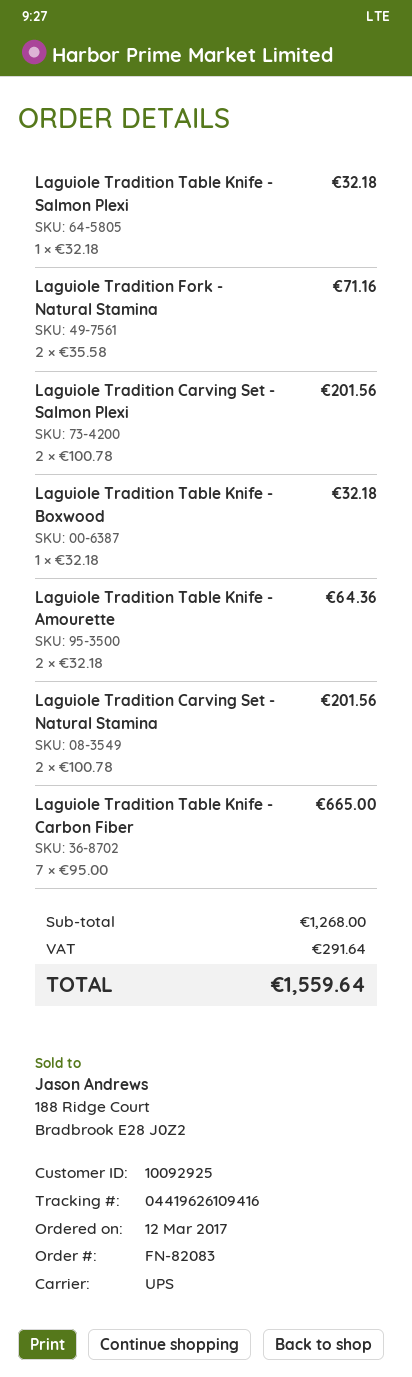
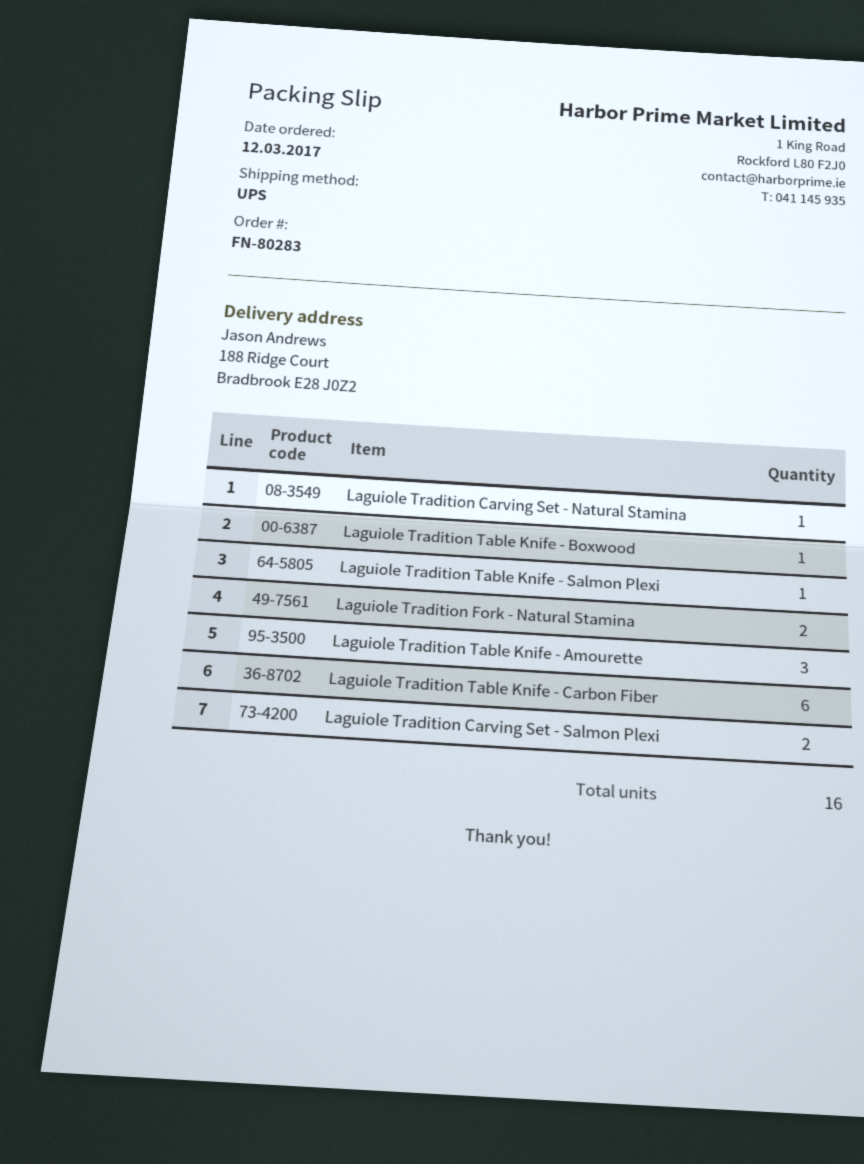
order number: FN-82083 -> FN-80283
Laguiole Tradition Table Knife - Amourette: 2 -> 3
Laguiole Tradition Carving Set - Natural Stamina: 2 -> 1
Laguiole Tradition Table Knife - Carbon Fiber: 7 -> 6

